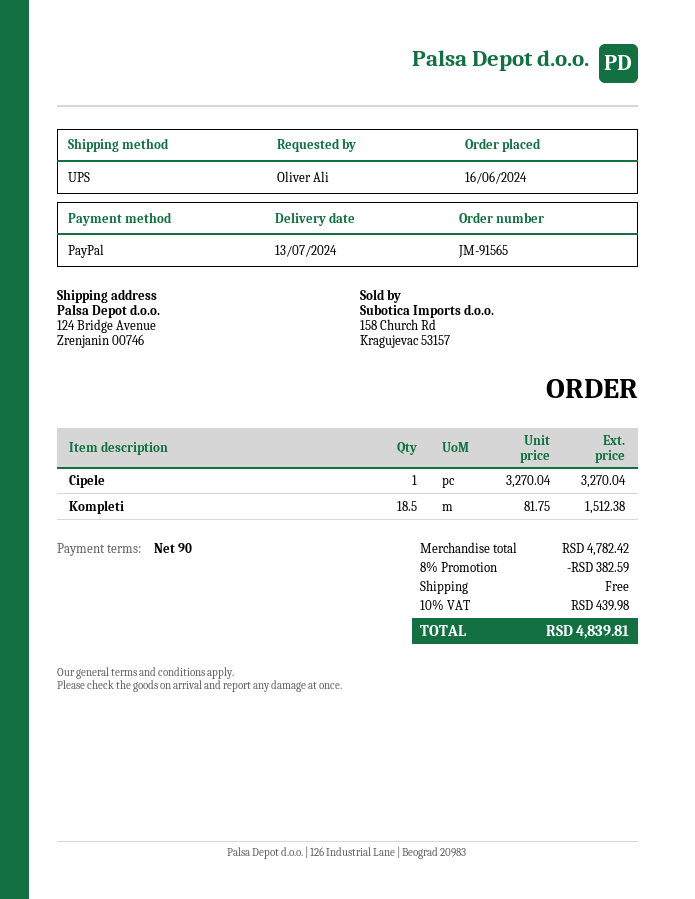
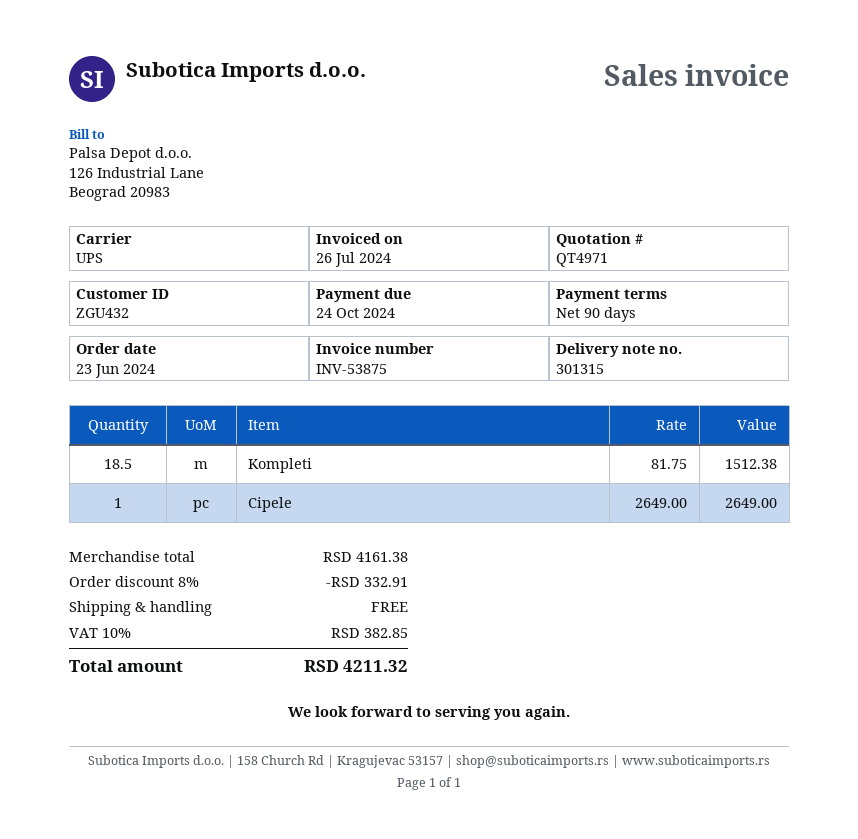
order date: 2024-06-16 -> 2024-06-23
Cipele: 1 x 3270.04 = 3270.04 -> 1 x 2649.00 = 2649.00
subtotal: 4782.42 -> 4161.38
discount: 8% = 382.59 -> 8% = 332.91
tax: 10% = 439.98 -> 10% = 382.85
total: 4839.81 -> 4211.32

